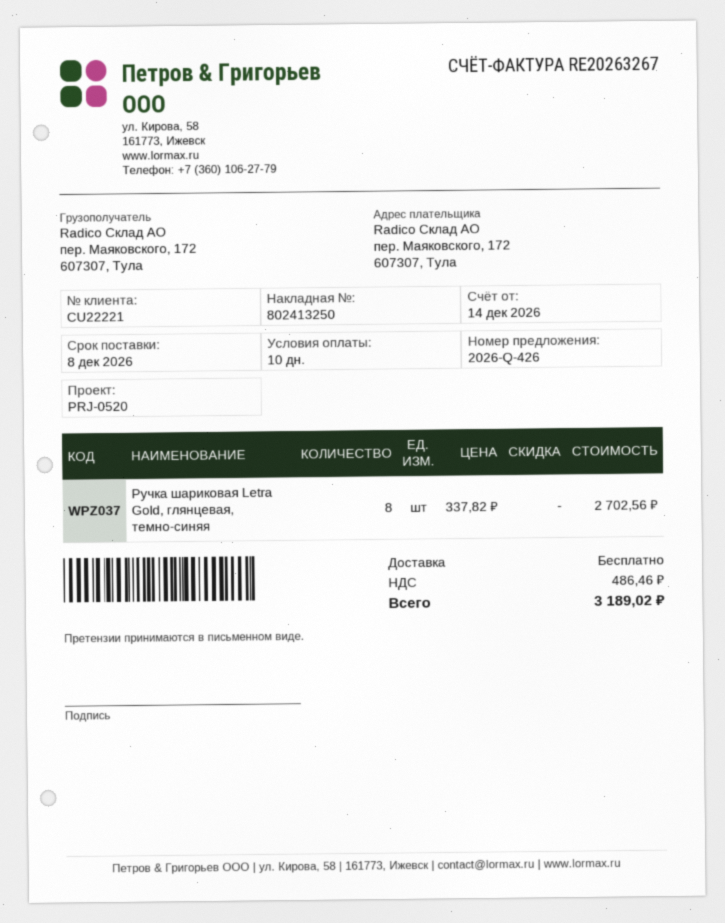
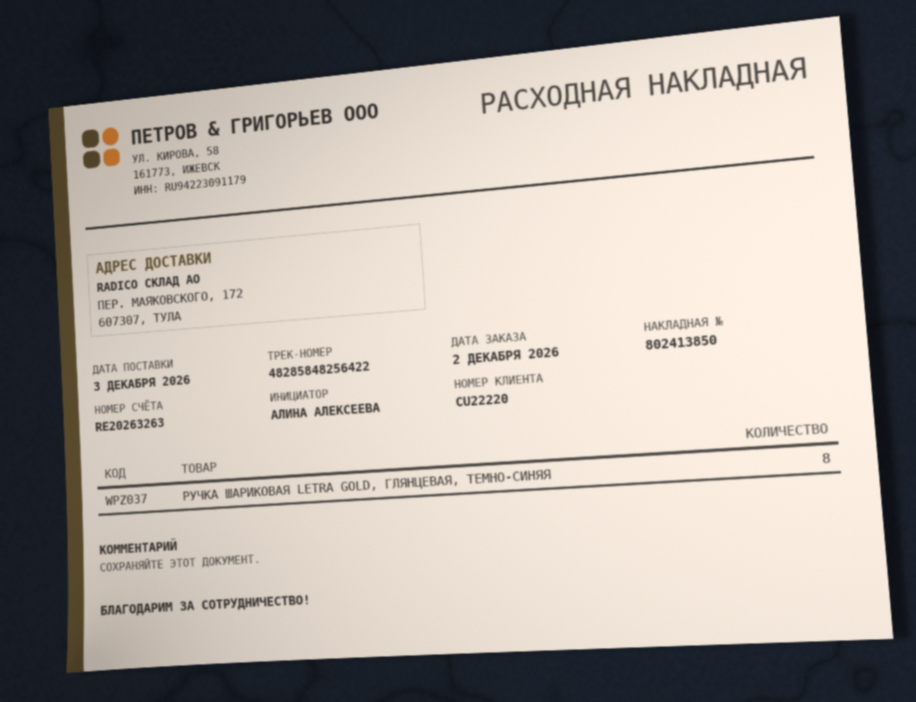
delivery note number: 802413250 -> 802413850
delivery date: 2026-12-08 -> 2026-12-03
invoice number: RE20263267 -> RE20263263
customer number: CU22221 -> CU22220

